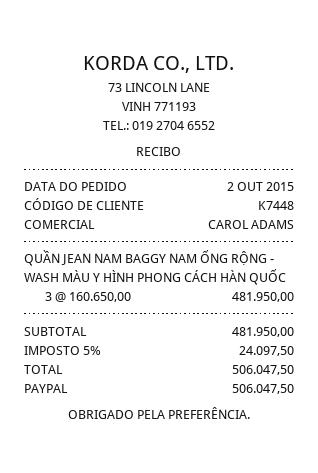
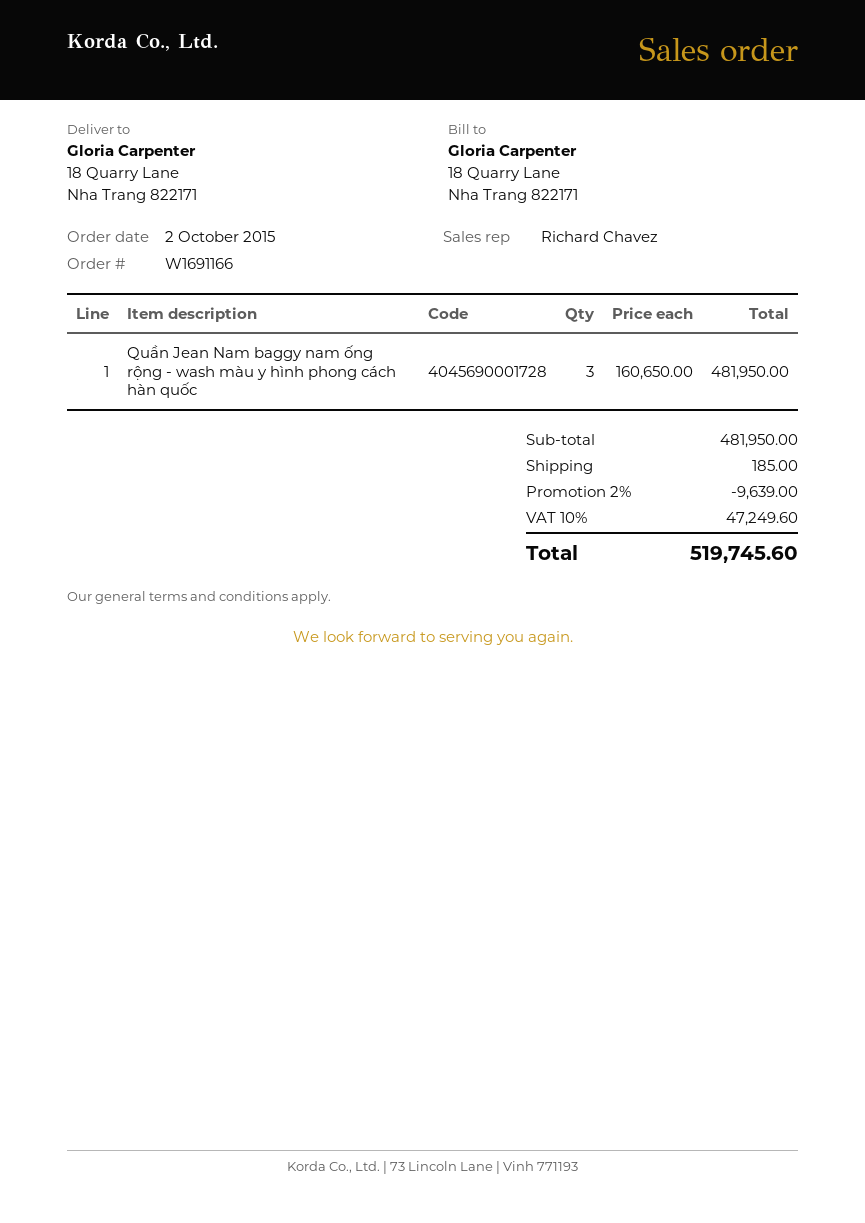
sales rep: CAROL ADAMS -> Richard Chavez
discount: none -> 2% = 9639.00
shipping: none -> 185.00
tax: 5% = 24097.50 -> 10% = 47249.60
total: 506047.50 -> 519745.60

